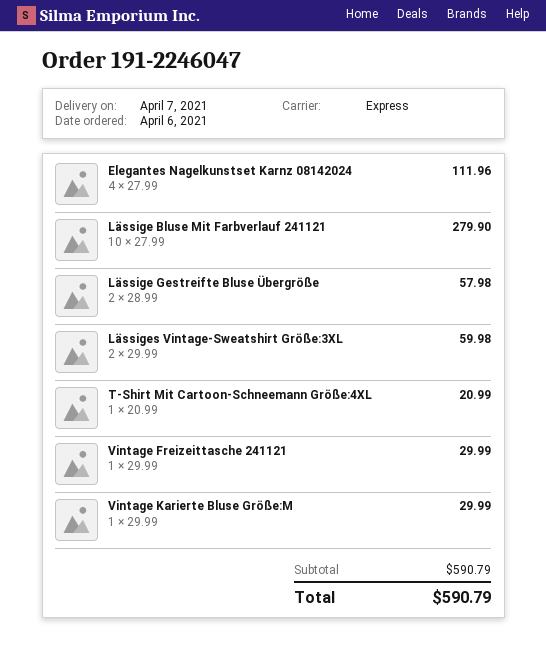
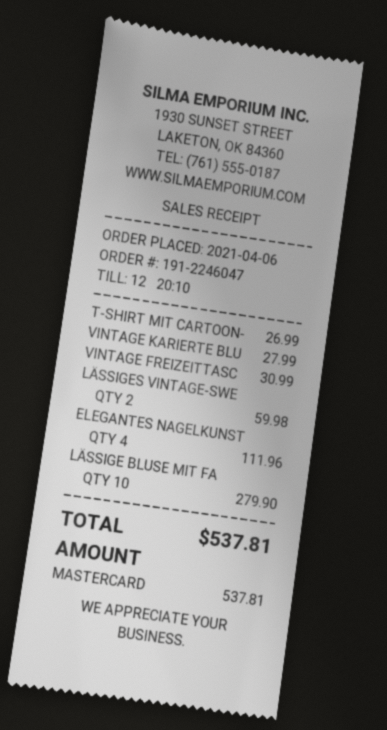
Lässige Gestreifte Bluse Übergröße: 2 for 57.98 -> none
T-Shirt Mit Cartoon-Schneemann Größe:4XL: 1 for 20.99 -> 1 for 26.99
Vintage Freizeittasche 241121: 1 for 29.99 -> 1 for 30.99
Vintage Karierte Bluse Größe:M: 1 for 29.99 -> 1 for 27.99
total: 590.79 -> 537.81

